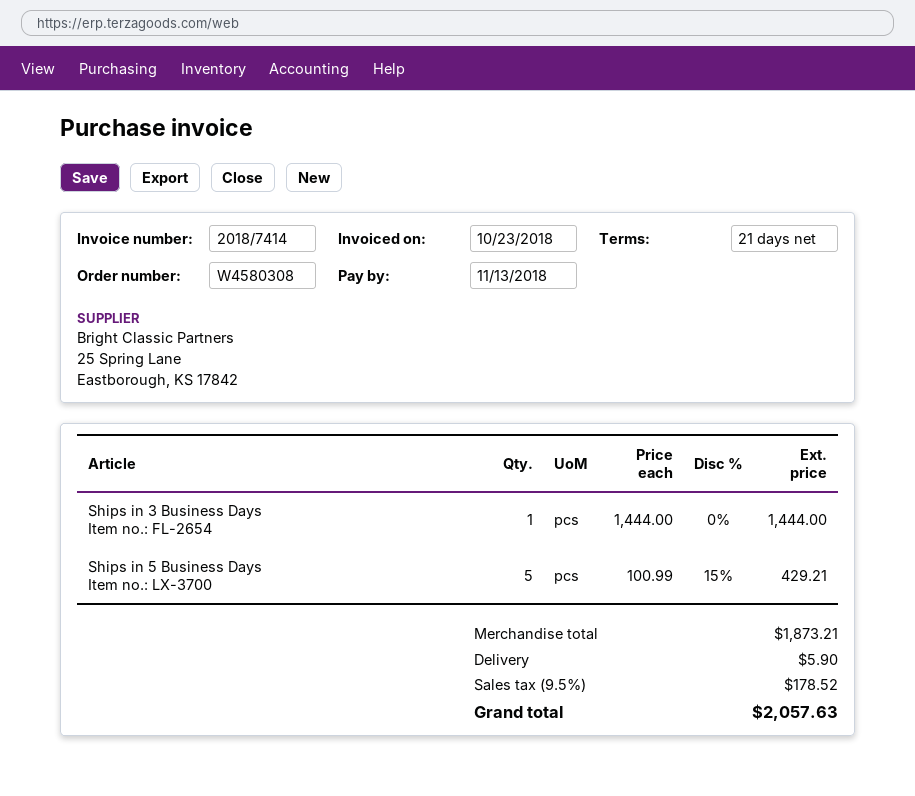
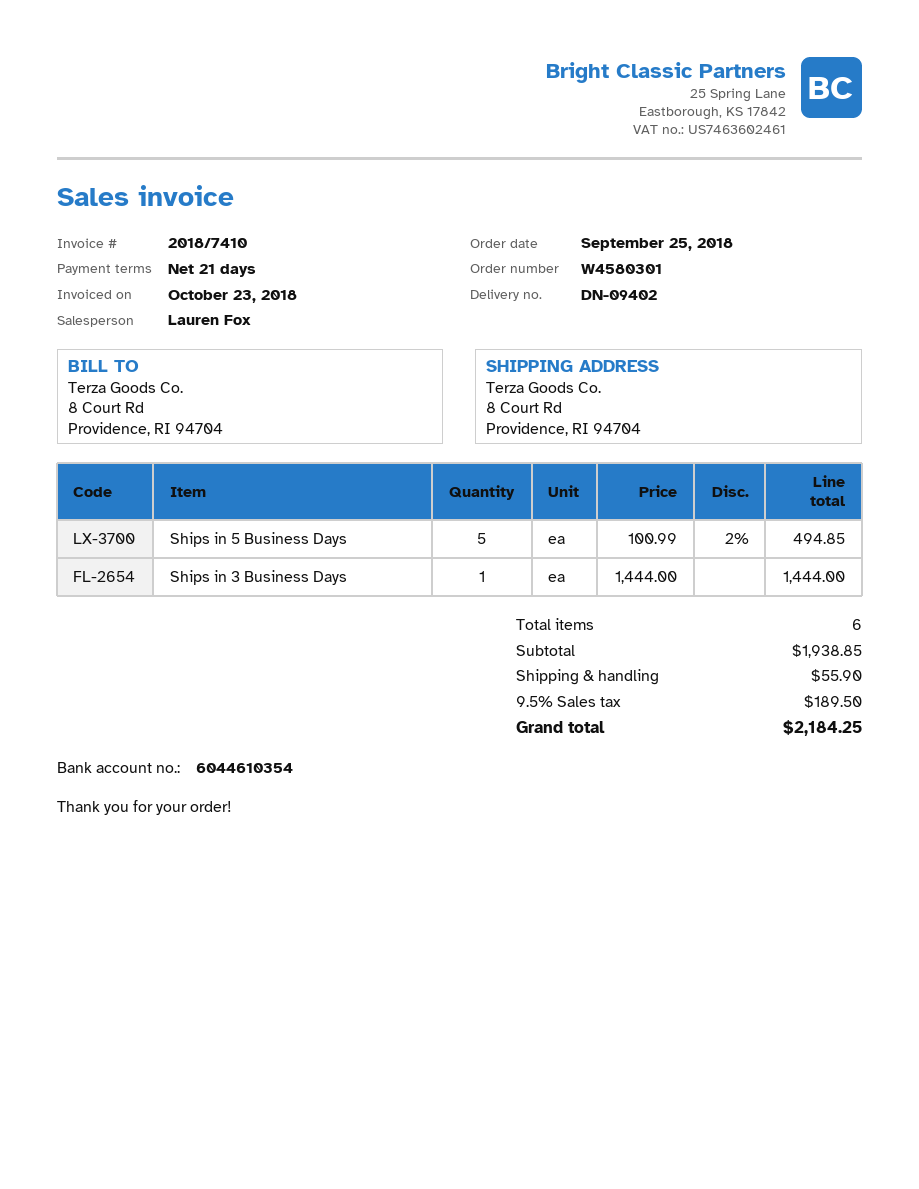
order number: W4580308 -> W4580301
invoice number: 2018/7414 -> 2018/7410
Ships in 5 Business Days: 5 x 100.99 - 15% = 429.21 -> 5 x 100.99 - 2% = 494.85
subtotal: 1873.21 -> 1938.85
shipping: 5.90 -> 55.90
tax: 9.5% = 178.52 -> 9.5% = 189.50
total: 2057.63 -> 2184.25

